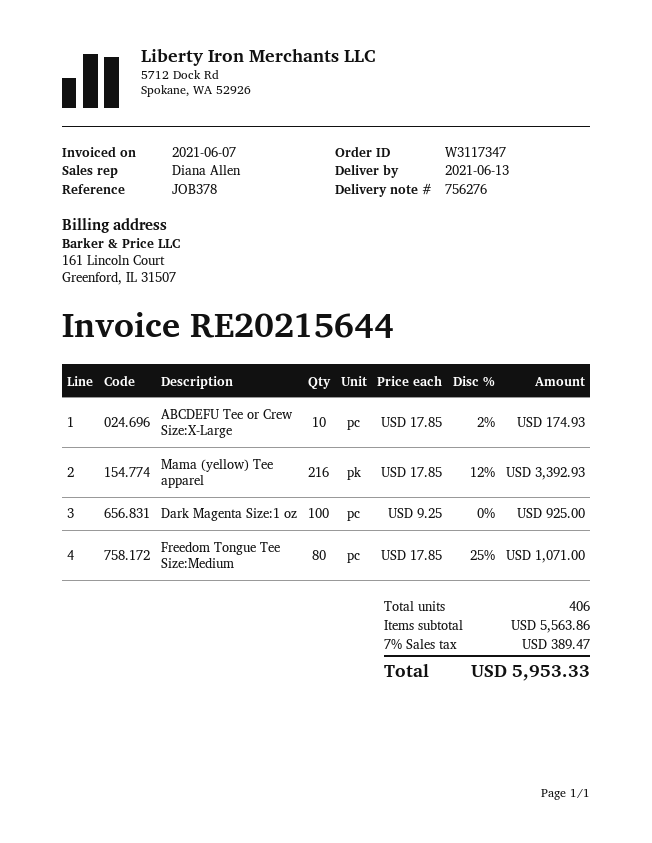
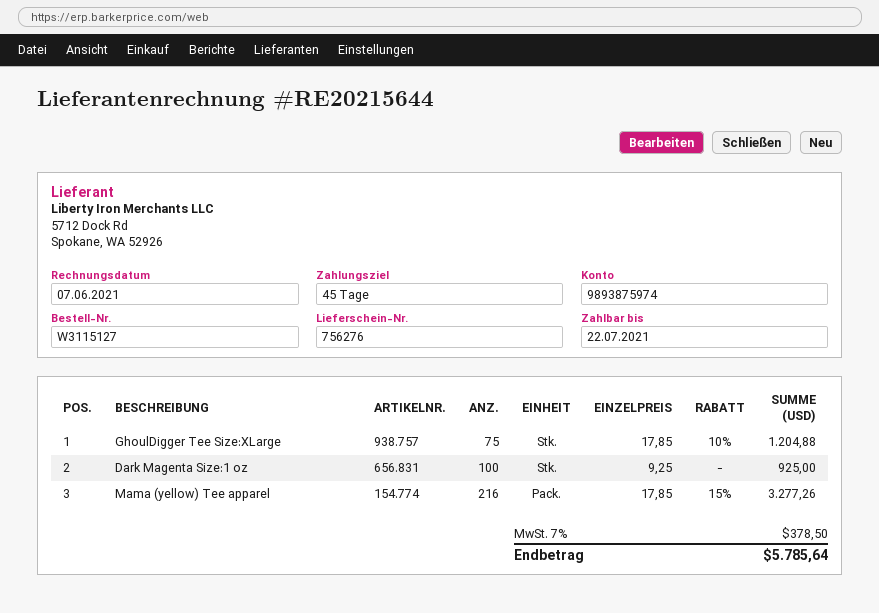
order number: W3117347 -> W3115127
ABCDEFU Tee or Crew Size:X-Large: 10 x 17.85 - 2% = 174.93 -> none
Mama (yellow) Tee apparel: 216 x 17.85 - 12% = 3392.93 -> 216 x 17.85 - 15% = 3277.26
Freedom Tongue Tee Size:Medium: 80 x 17.85 - 25% = 1071.00 -> none
GhoulDigger Tee Size:XLarge: none -> 75 x 17.85 - 10% = 1204.88
tax: 7% = 389.47 -> 7% = 378.50
total: 5953.33 -> 5785.64

